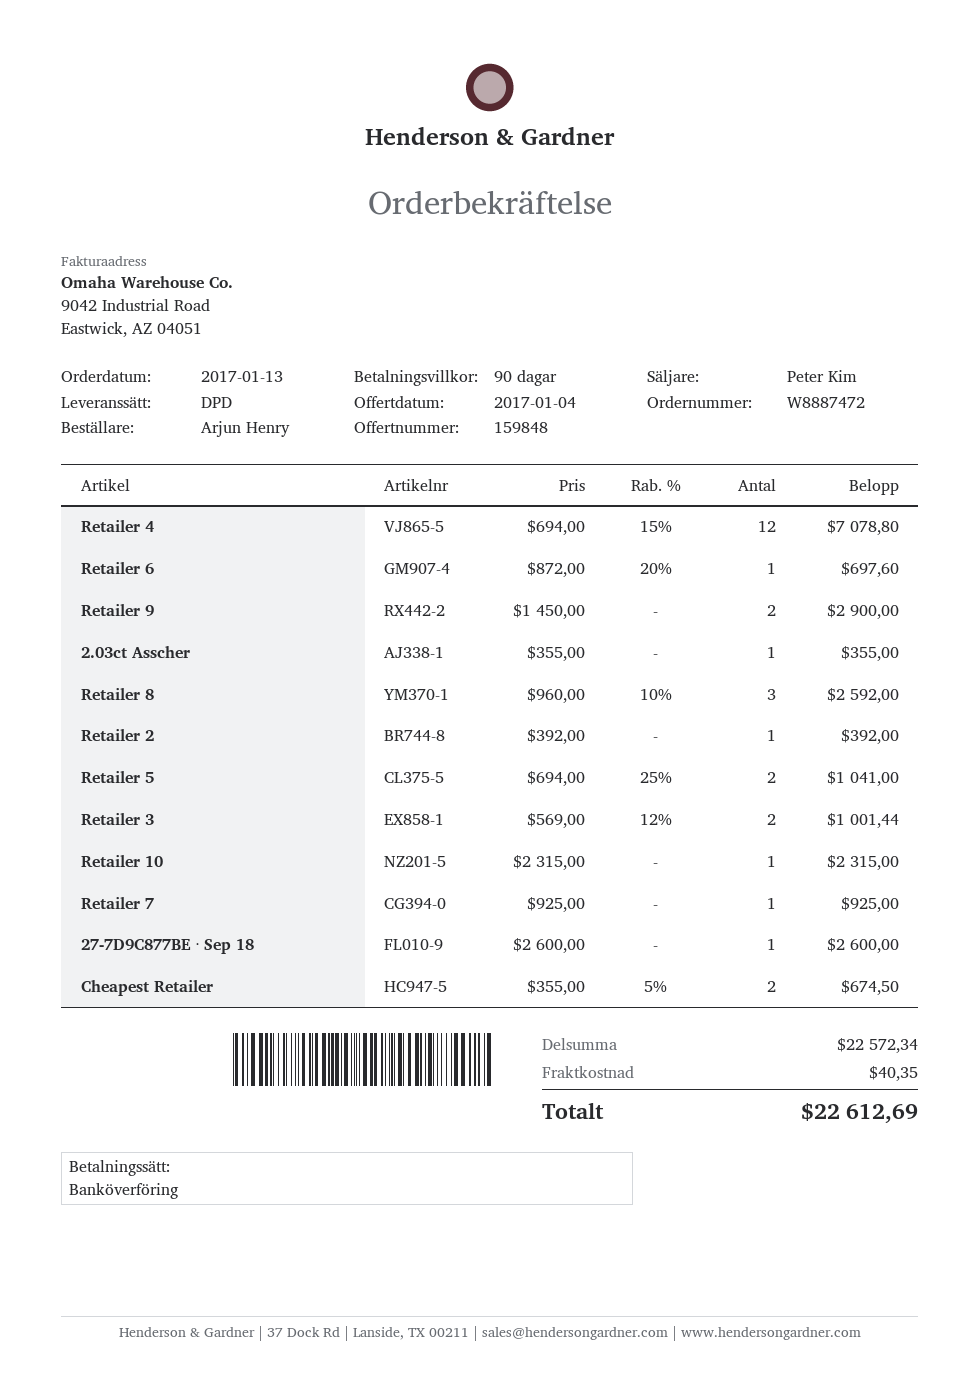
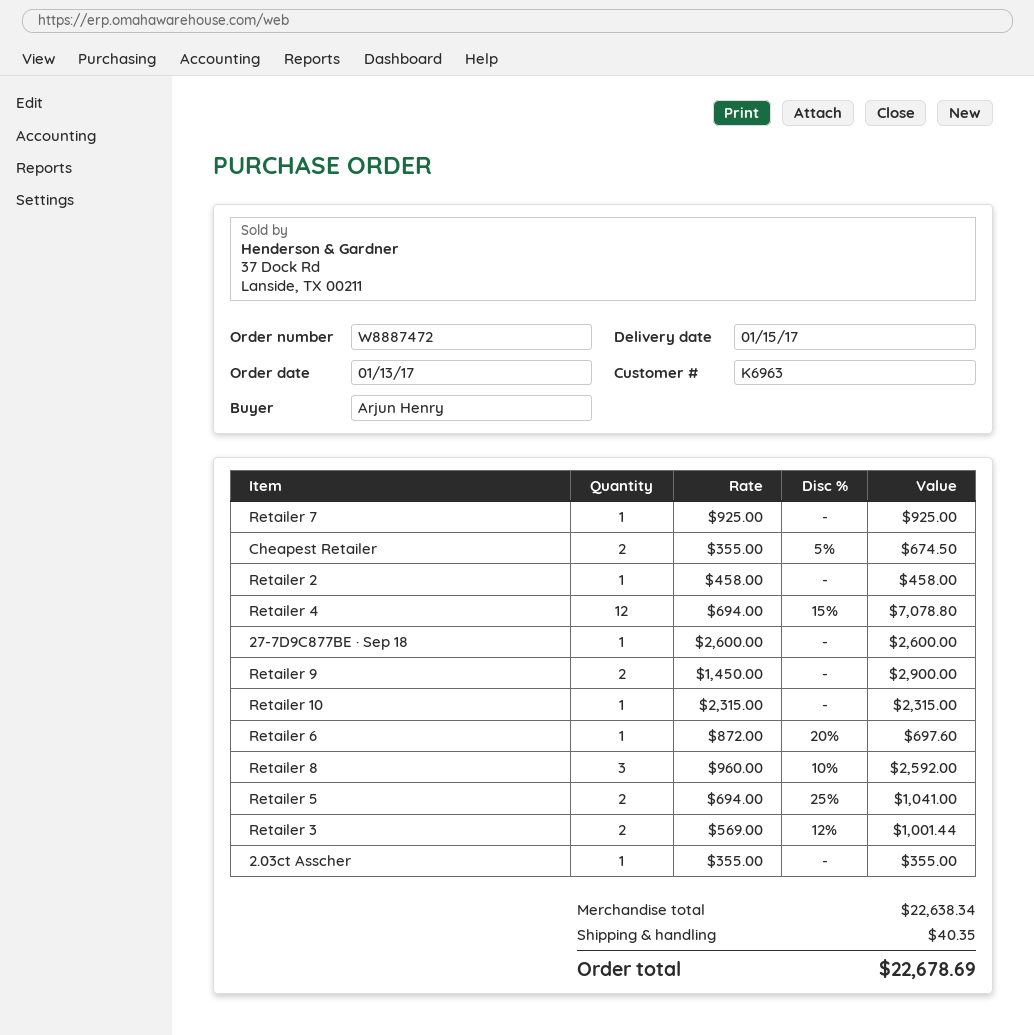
Retailer 2: 1 x 392.00 = 392.00 -> 1 x 458.00 = 458.00
subtotal: 22572.34 -> 22638.34
total: 22612.69 -> 22678.69

